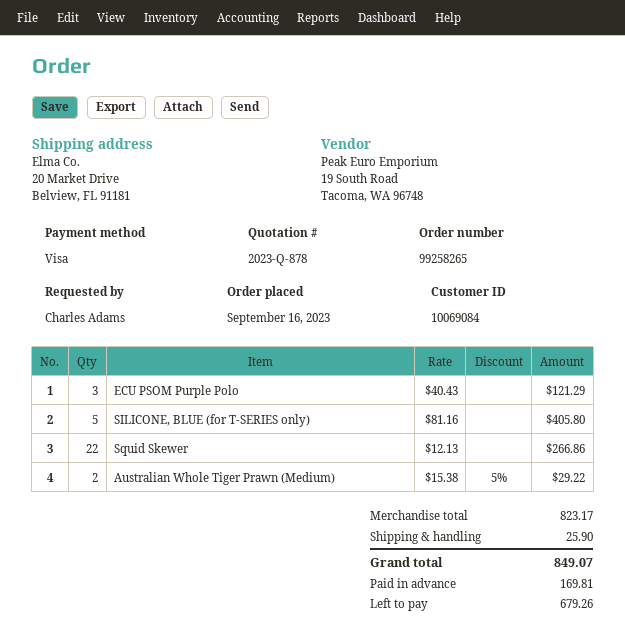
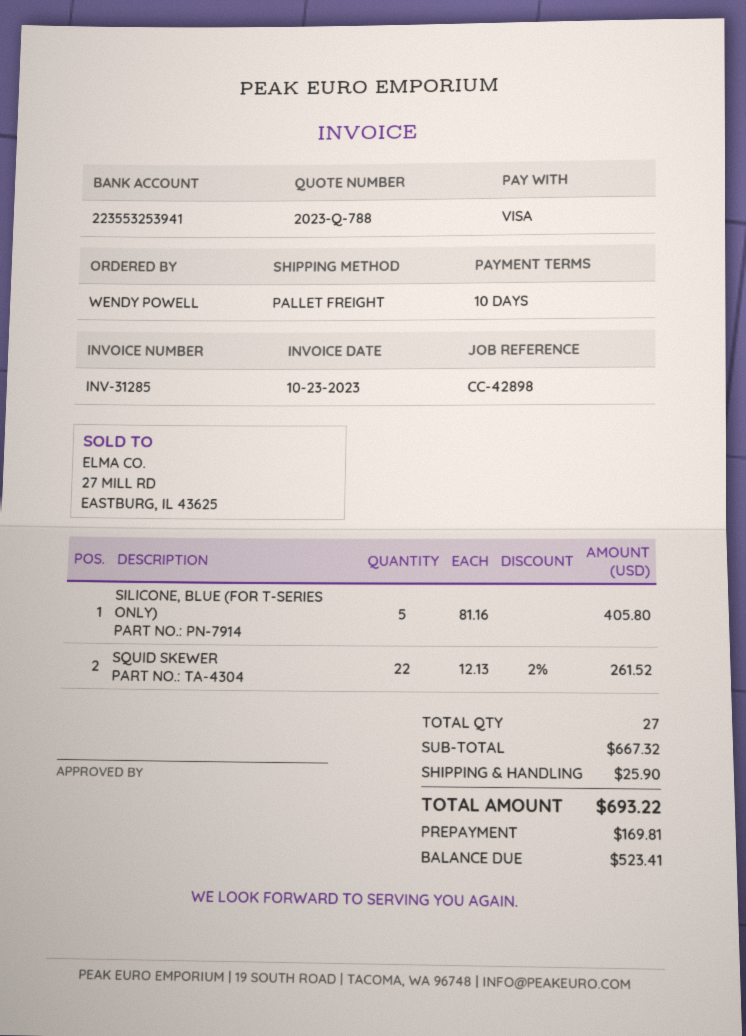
quote number: 2023-Q-878 -> 2023-Q-788
ordered by: Charles Adams -> WENDY POWELL
ECU PSOM Purple Polo: 3 x 40.43 = 121.29 -> none
Squid Skewer: 22 x 12.13 = 266.86 -> 22 x 12.13 - 2% = 261.52
Australian Whole Tiger Prawn (Medium): 2 x 15.38 - 5% = 29.22 -> none
subtotal: 823.17 -> 667.32
total: 849.07 -> 693.22
balance: 679.26 -> 523.41

